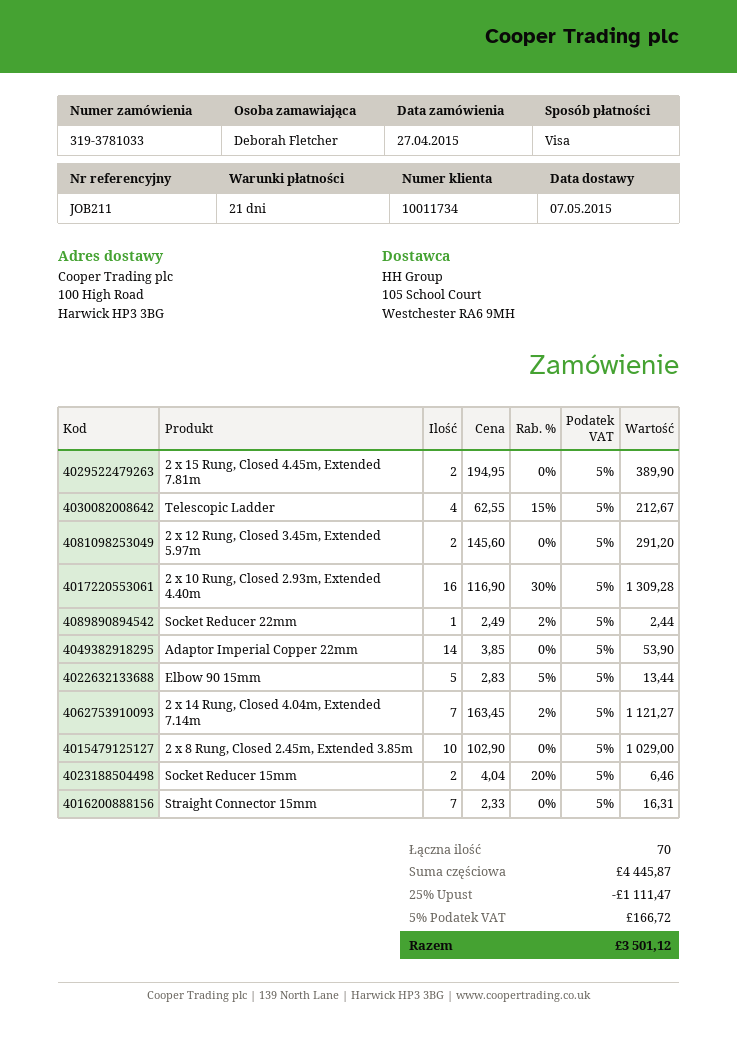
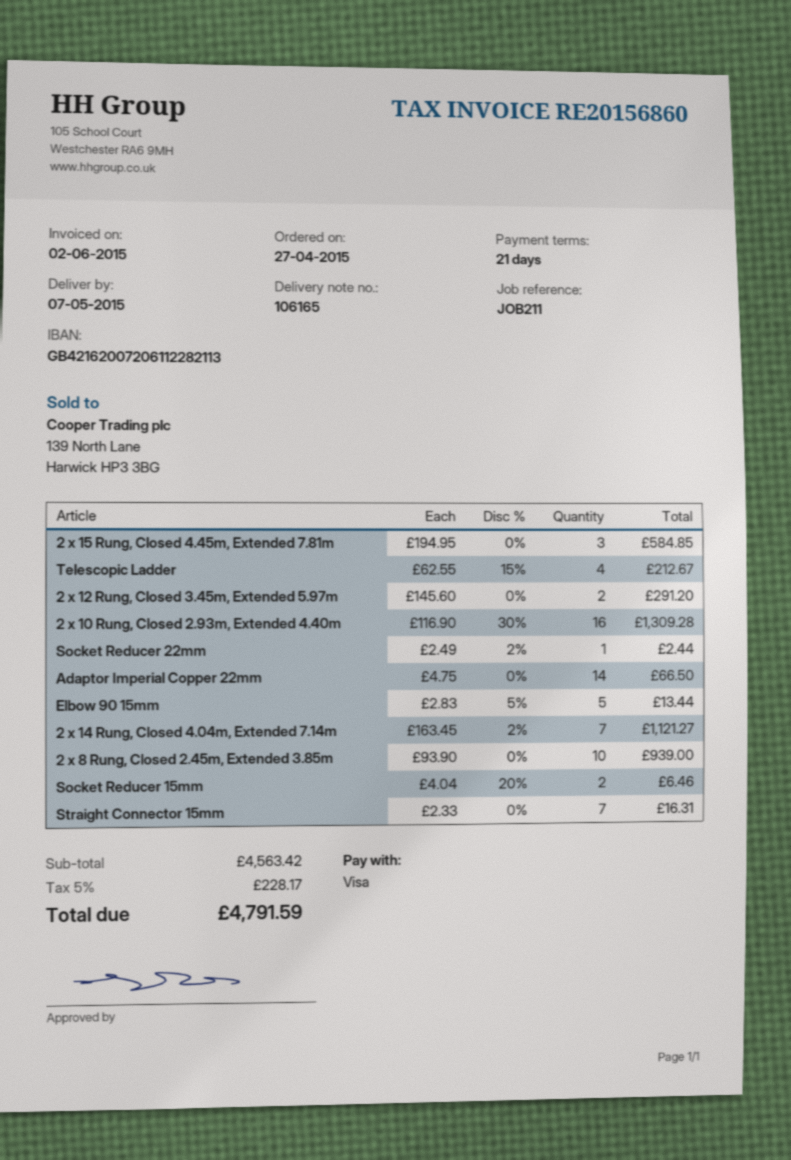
2 x 15 Rung, Closed 4.45m, Extended 7.81m: 2 x 194.95 = 389.90 -> 3 x 194.95 = 584.85
Adaptor Imperial Copper 22mm: 14 x 3.85 = 53.90 -> 14 x 4.75 = 66.50
2 x 8 Rung, Closed 2.45m, Extended 3.85m: 10 x 102.90 = 1029.00 -> 10 x 93.90 = 939.00
subtotal: 4445.87 -> 4563.42
discount: 25% = 1111.47 -> none
tax: 5% = 166.72 -> 5% = 228.17
total: 3501.12 -> 4791.59

